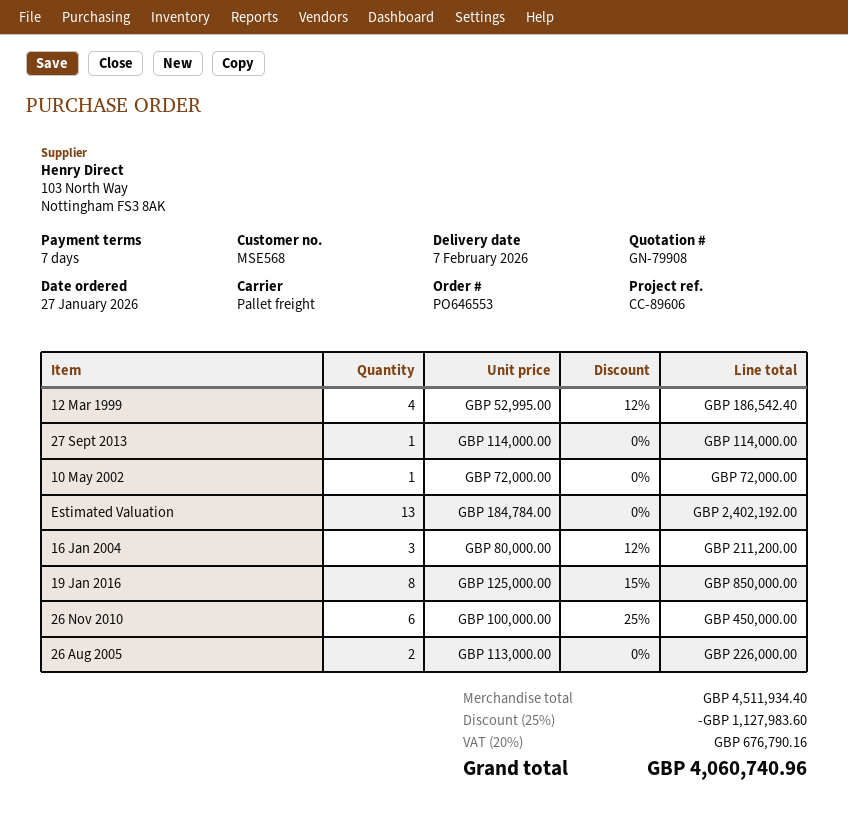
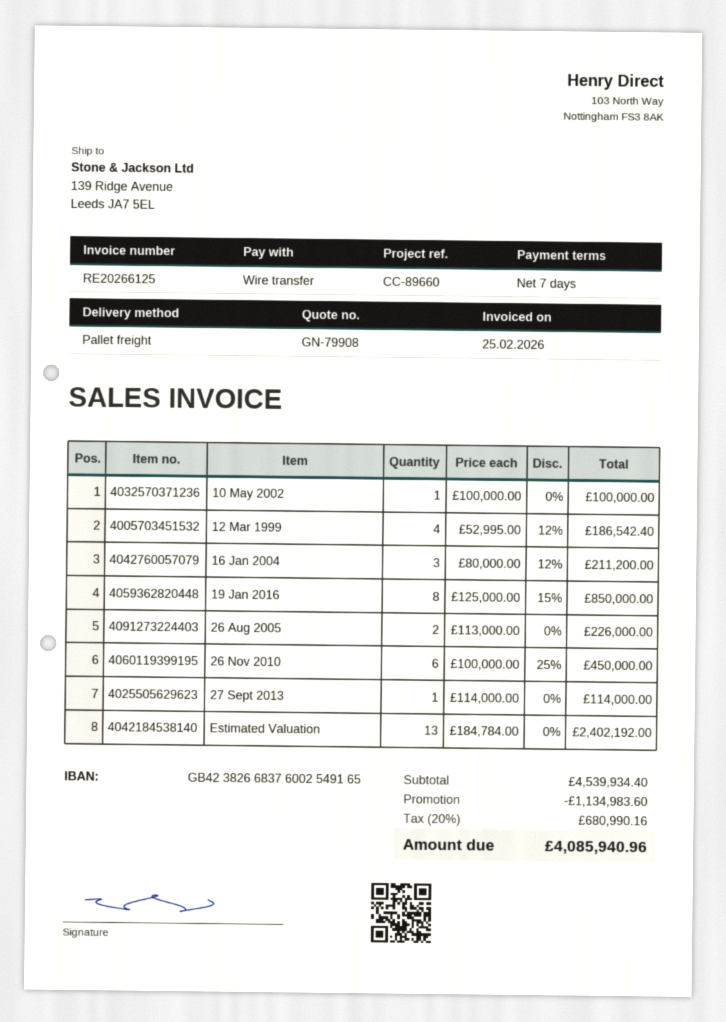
reference: CC-89606 -> CC-89660
10 May 2002: 1 x 72000.00 = 72000.00 -> 1 x 100000.00 = 100000.00
subtotal: 4511934.40 -> 4539934.40
discount: 1127983.60 -> 1134983.60
tax: 20% = 676790.16 -> 20% = 680990.16
total: 4060740.96 -> 4085940.96

